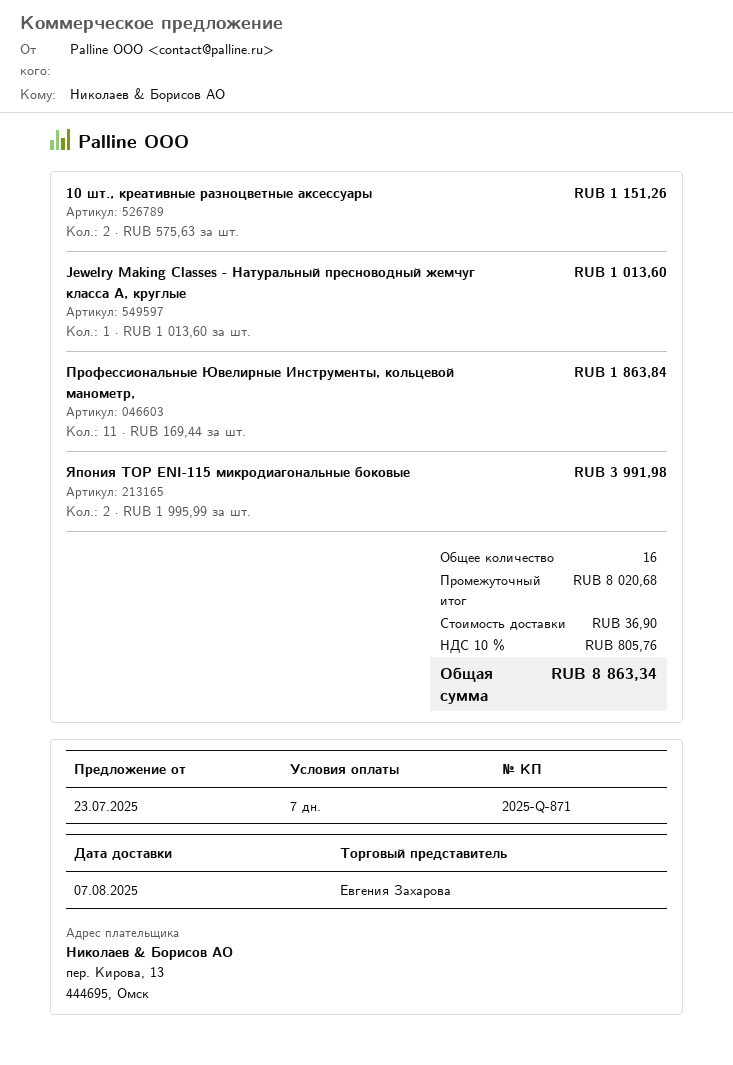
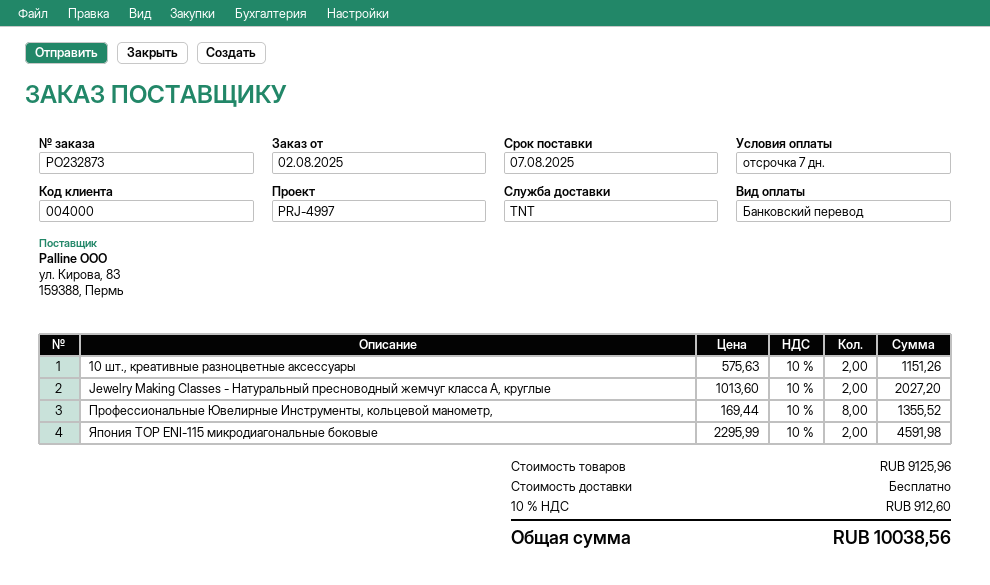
Jewelry Making Classes - Натуральный пресноводный жемчуг класса А, круглые: 1 x 1013.60 = 1013.60 -> 2 x 1013.60 = 2027.20
Профессиональные Ювелирные Инструменты, кольцевой манометр,: 11 x 169.44 = 1863.84 -> 8 x 169.44 = 1355.52
Япония TOP ENI-115 микродиагональные боковые: 2 x 1995.99 = 3991.98 -> 2 x 2295.99 = 4591.98
subtotal: 8020.68 -> 9125.96
shipping: 36.90 -> 0.00
tax: 10% = 805.76 -> 10% = 912.60
total: 8863.34 -> 10038.56

